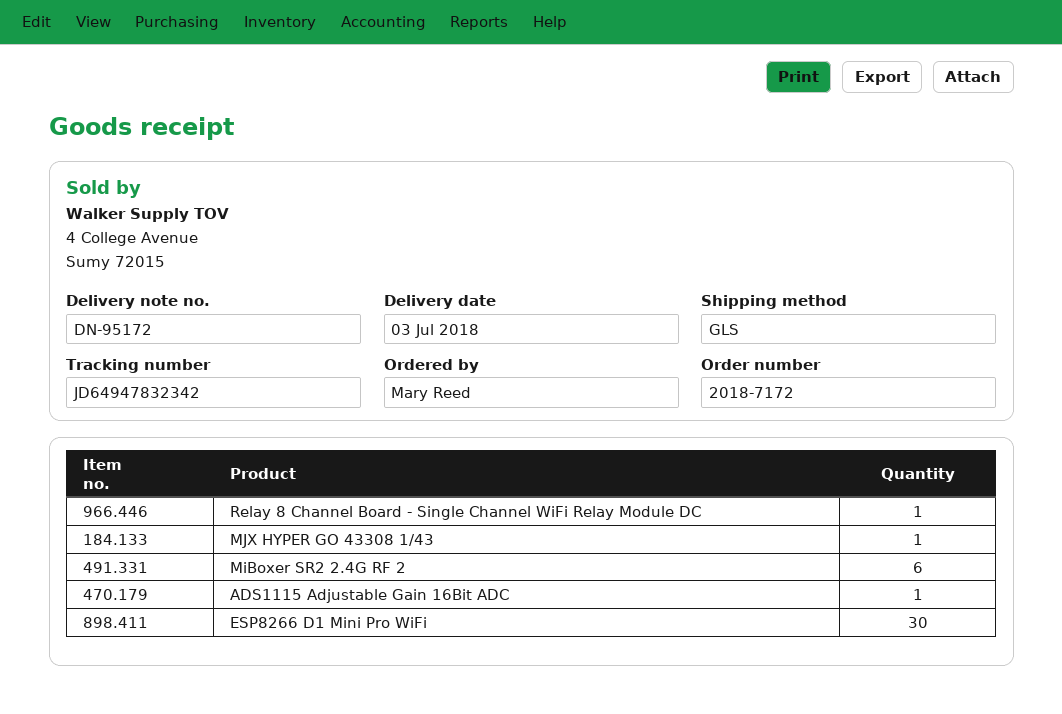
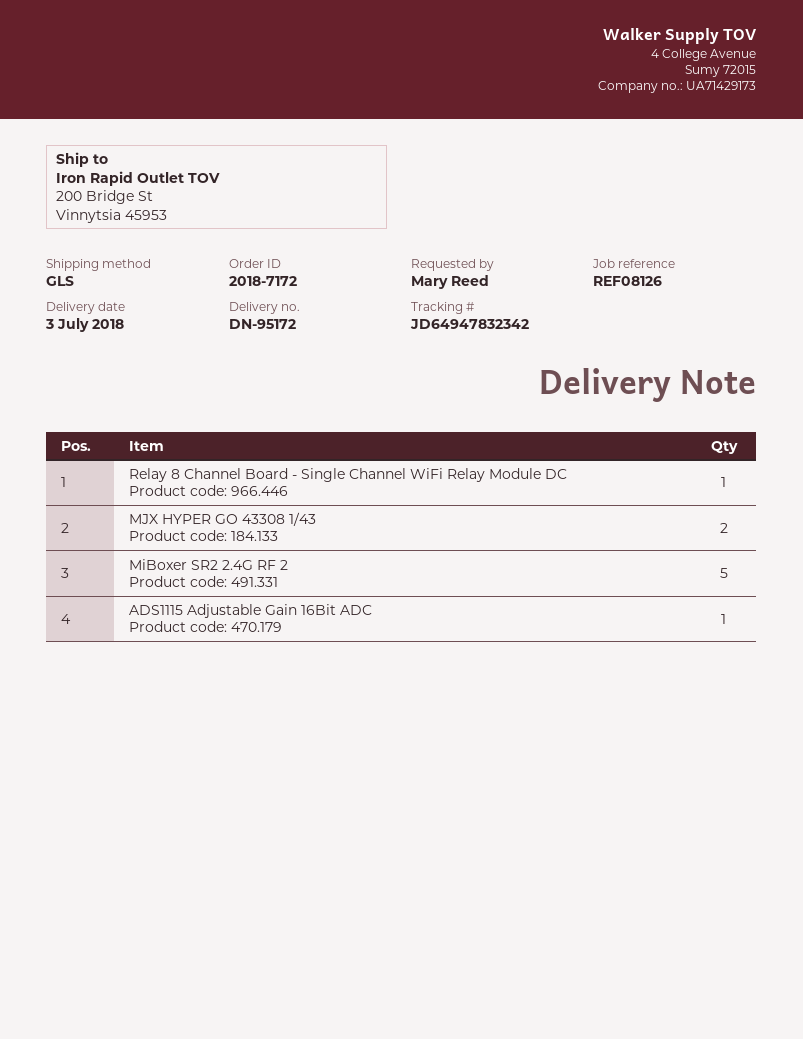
MJX HYPER GO 43308 1/43: 1 -> 2
MiBoxer SR2 2.4G RF 2: 6 -> 5
ESP8266 D1 Mini Pro WiFi: 30 -> none

